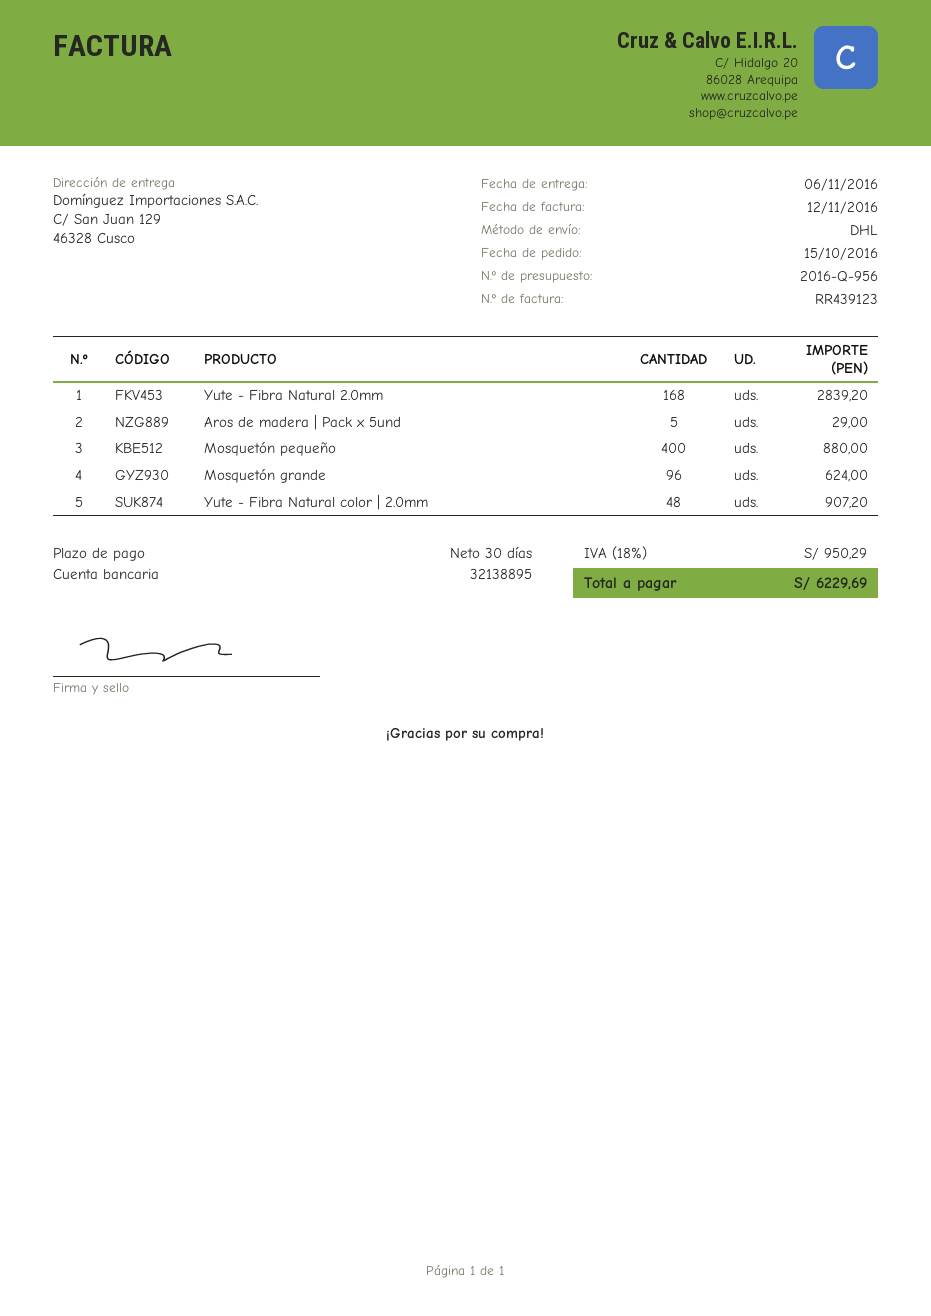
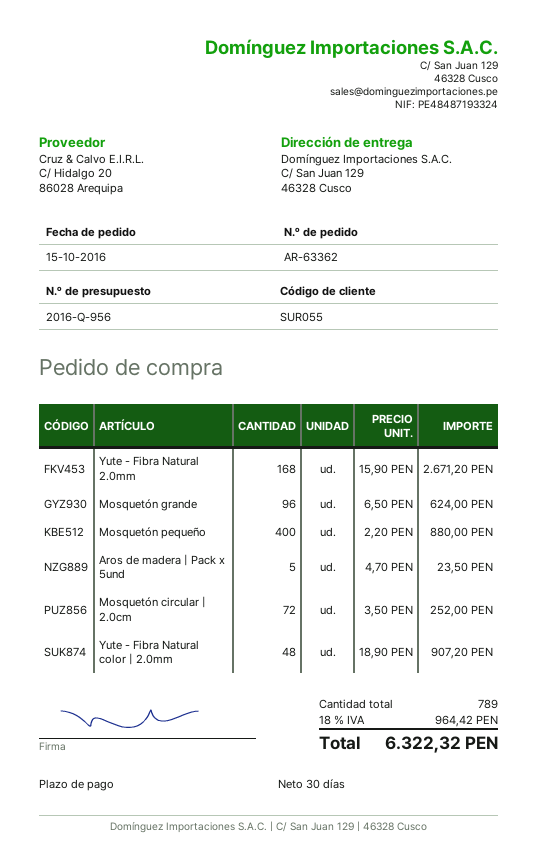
Yute - Fibra Natural 2.0mm: 168 for 2839.20 -> 168 for 2671.20
Aros de madera | Pack x 5und: 5 for 29.00 -> 5 for 23.50
Mosquetón circular | 2.0cm: none -> 72 for 252.00
tax: 18% = 950.29 -> 18% = 964.42
total: 6229.69 -> 6322.32

